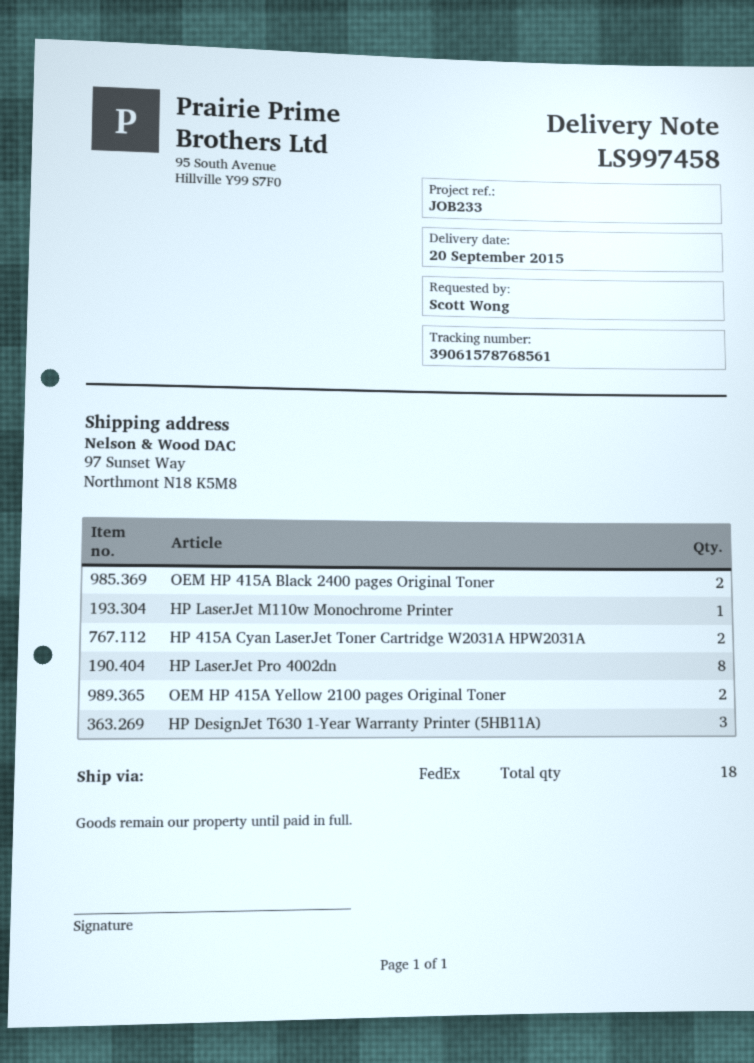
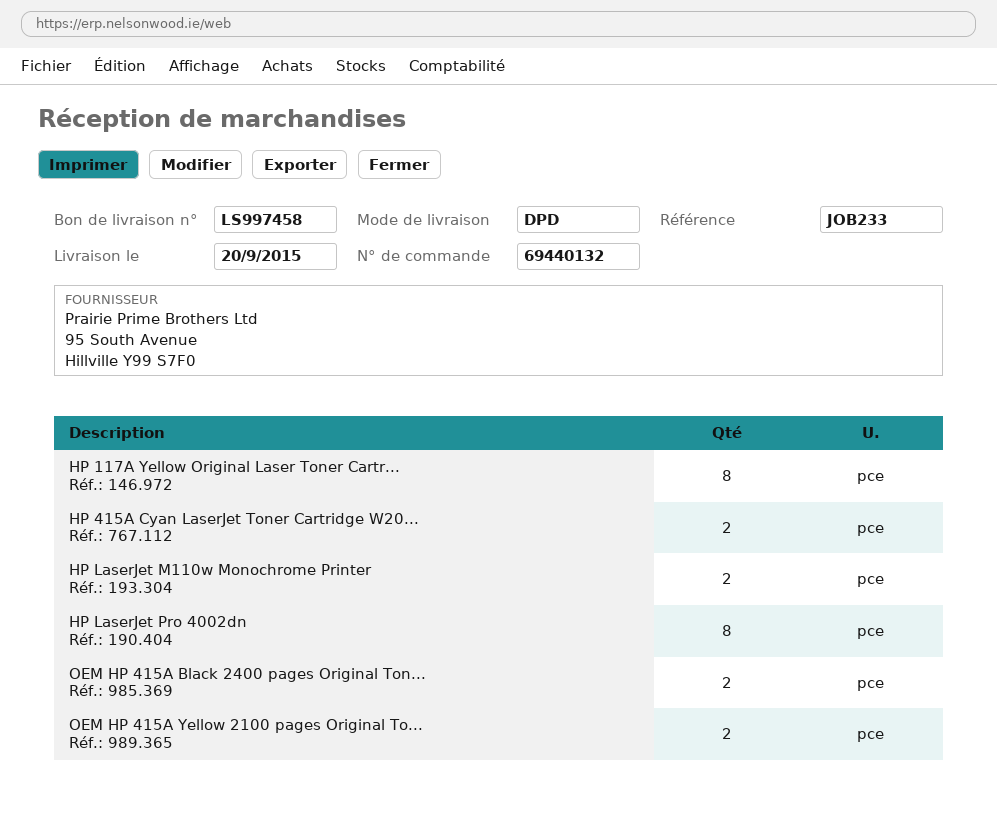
shipping method: FedEx -> DPD
HP LaserJet M110w Monochrome Printer: 1 -> 2
HP DesignJet T630 1-Year Warranty Printer (5HB11A): 3 -> none
HP 117A Yellow Original Laser Toner Cartr...: none -> 8

